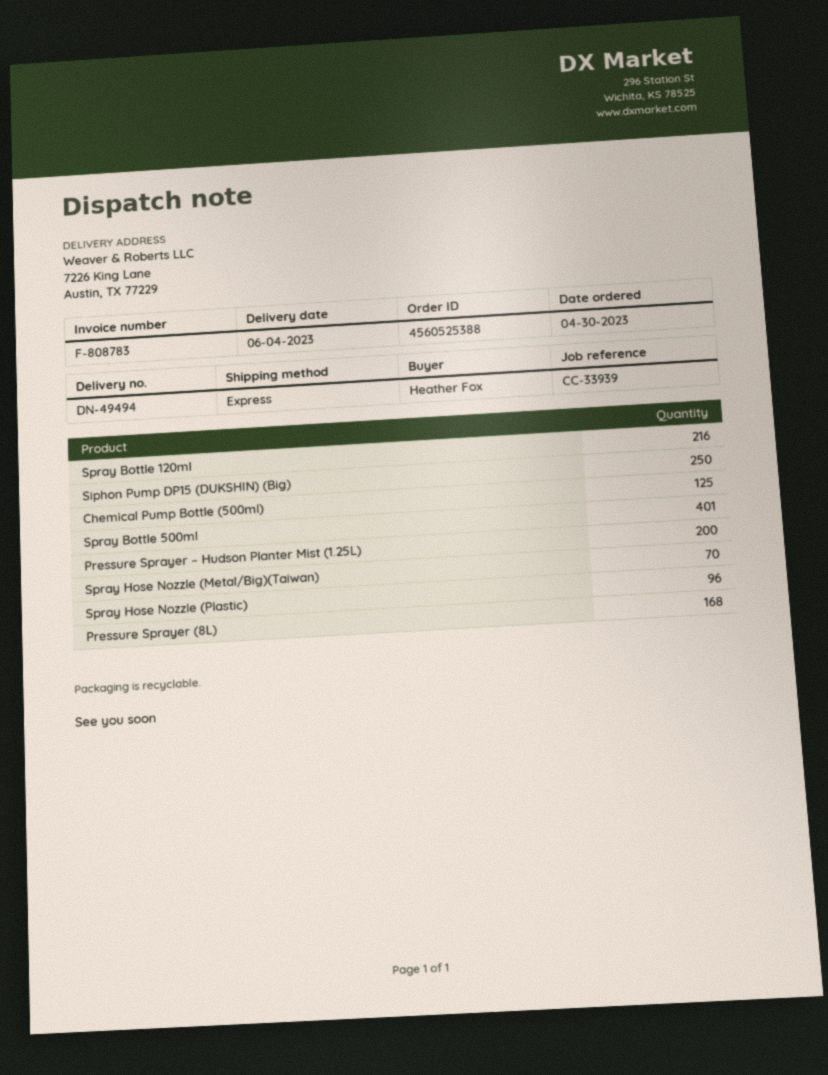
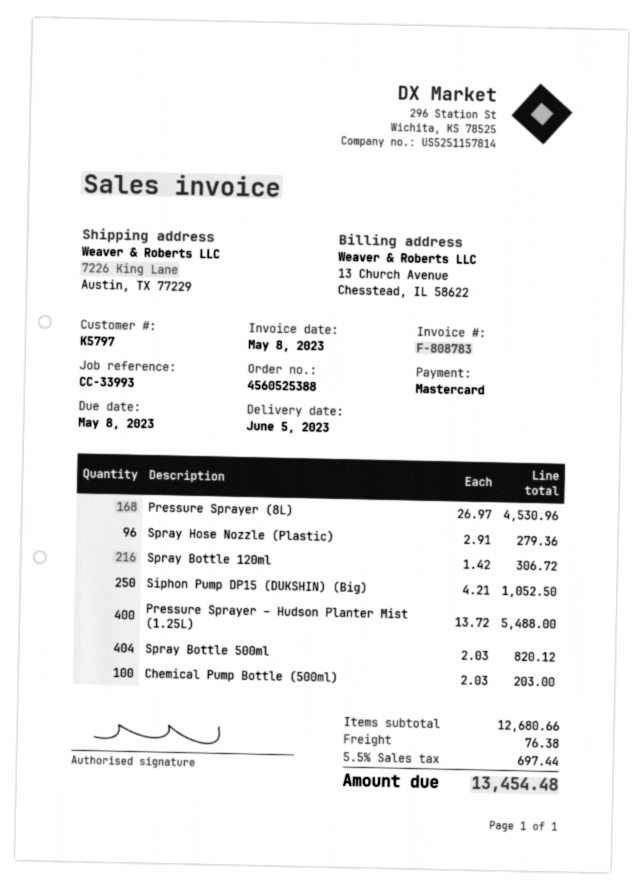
delivery date: 2023-06-04 -> 2023-06-05
reference: CC-33939 -> CC-33993
Chemical Pump Bottle (500ml): 125 -> 100
Spray Bottle 500ml: 401 -> 404
Pressure Sprayer – Hudson Planter Mist (1.25L): 200 -> 400
Spray Hose Nozzle (Metal/Big)(Taiwan): 70 -> none

